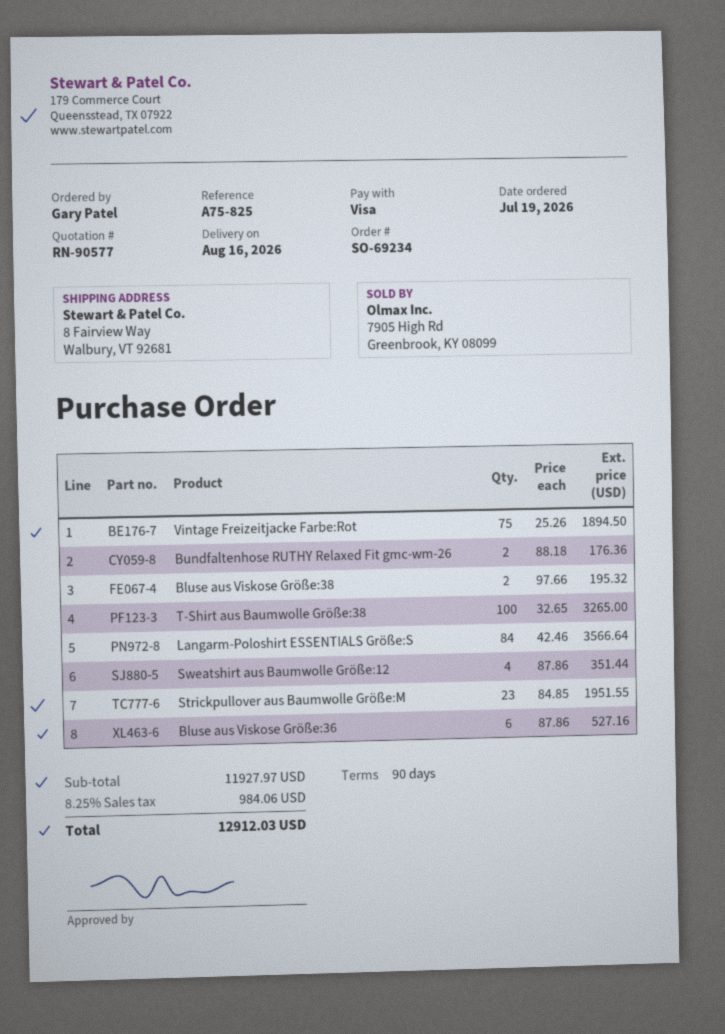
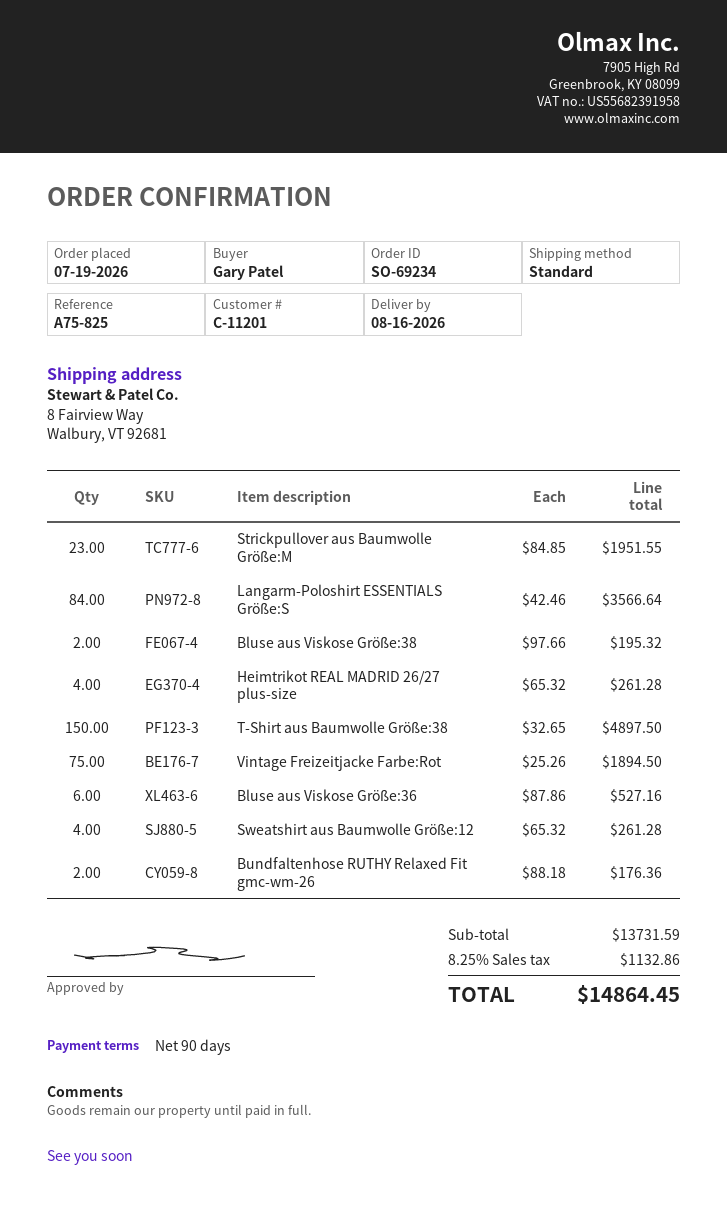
T-Shirt aus Baumwolle Größe:38: 100 x 32.65 = 3265.00 -> 150 x 32.65 = 4897.50
Sweatshirt aus Baumwolle Größe:12: 4 x 87.86 = 351.44 -> 4 x 65.32 = 261.28
Heimtrikot REAL MADRID 26/27 plus-size: none -> 4 x 65.32 = 261.28
subtotal: 11927.97 -> 13731.59
tax: 8.25% = 984.06 -> 8.25% = 1132.86
total: 12912.03 -> 14864.45

